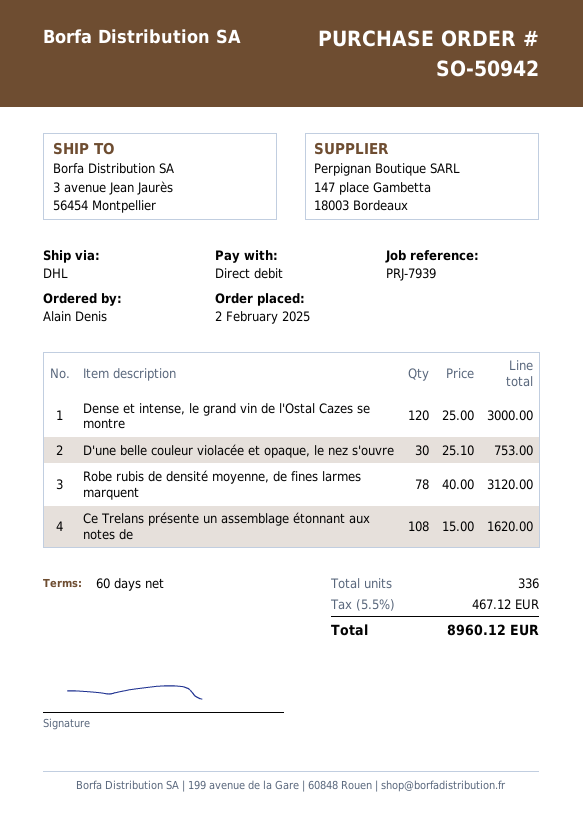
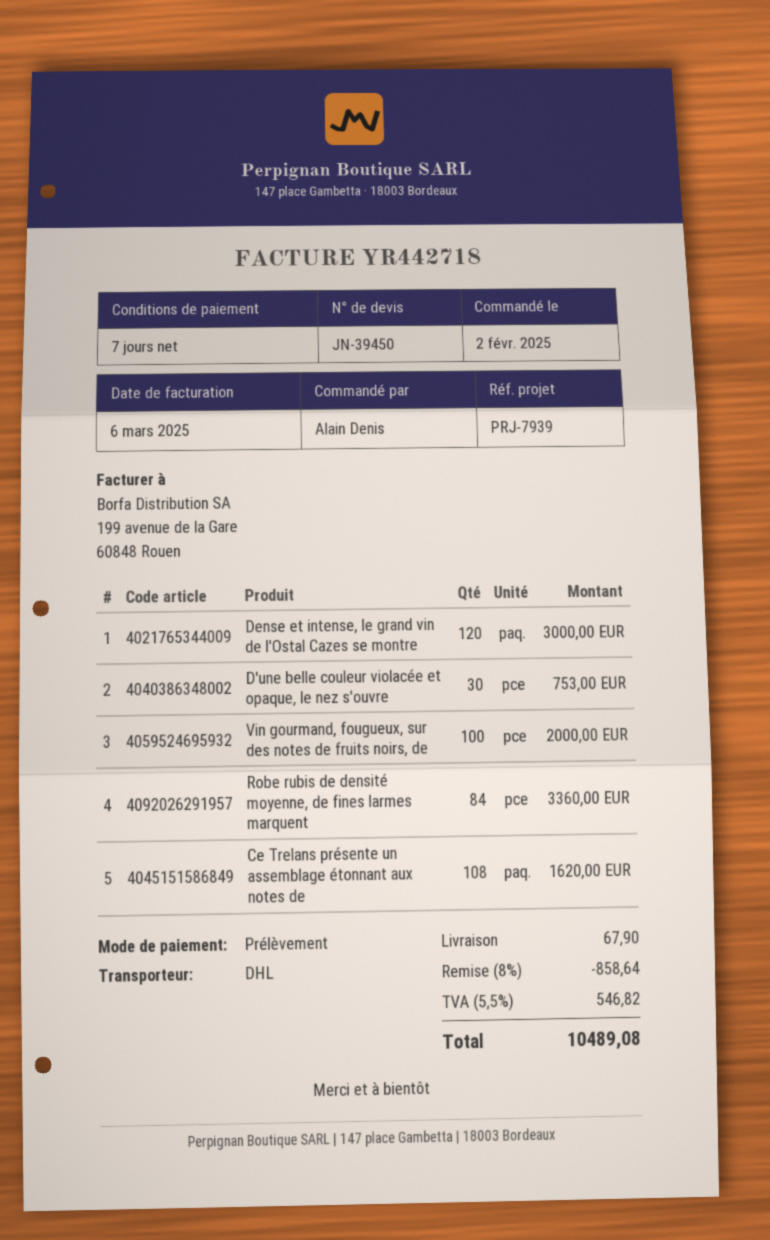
payment terms: 60 days -> 7 days
Robe rubis de densité moyenne, de fines larmes marquent: 78 for 3120.00 -> 84 for 3360.00
Vin gourmand, fougueux, sur des notes de fruits noirs, de: none -> 100 for 2000.00
discount: none -> 8% = 858.64
shipping: none -> 67.90
tax: 5.5% = 467.12 -> 5.5% = 546.82
total: 8960.12 -> 10489.08

